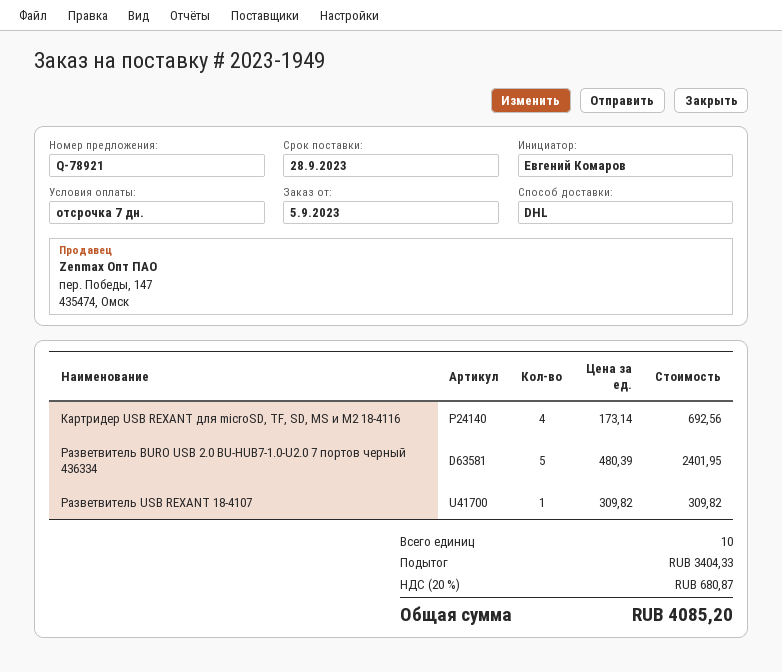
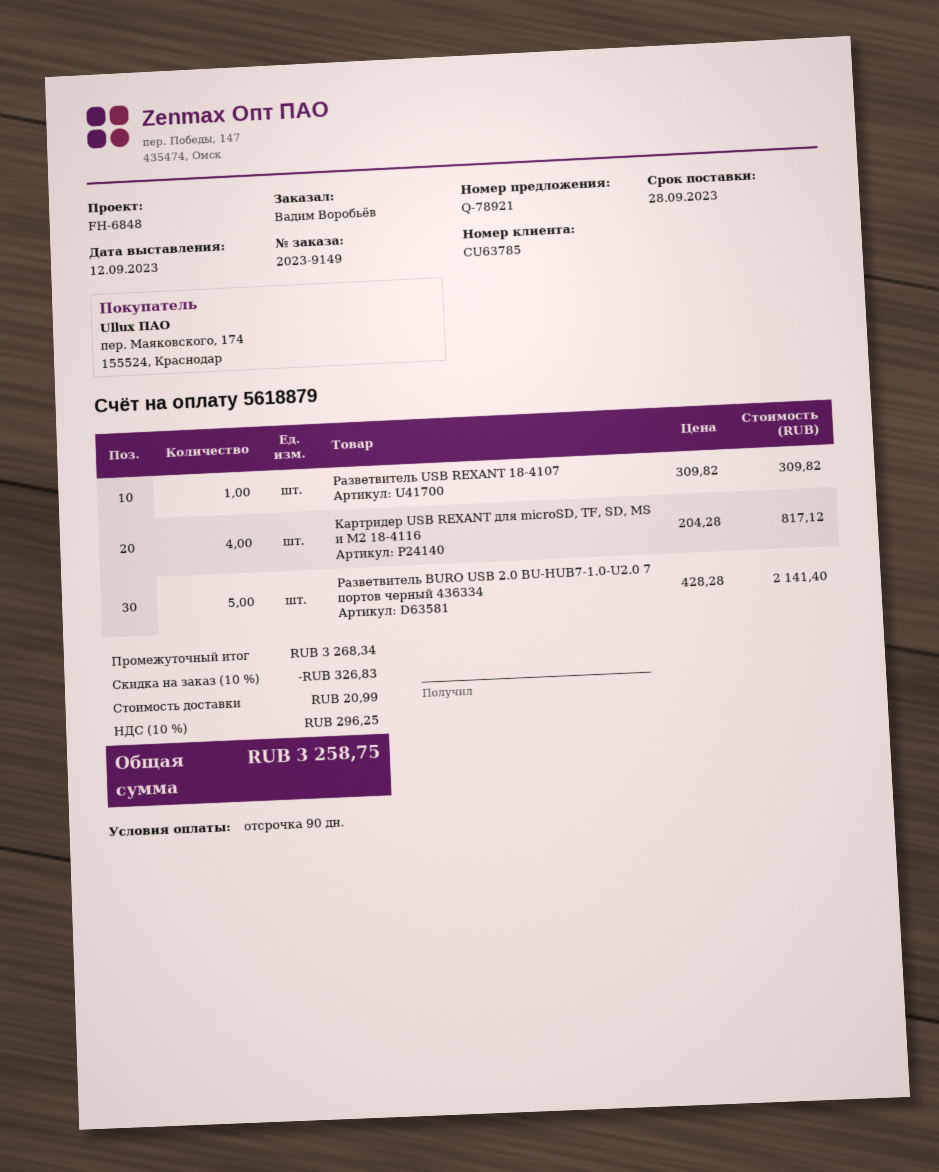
order number: 2023-1949 -> 2023-9149
payment terms: 7 days -> 90 days
ordered by: Евгений Комаров -> Вадим Воробьёв
Картридер USB REXANT для microSD, TF, SD, MS и M2 18-4116: 4 x 173.14 = 692.56 -> 4 x 204.28 = 817.12
Разветвитель BURO USB 2.0 BU-HUB7-1.0-U2.0 7 портов черный 436334: 5 x 480.39 = 2401.95 -> 5 x 428.28 = 2141.40
subtotal: 3404.33 -> 3268.34
discount: none -> 10% = 326.83
shipping: none -> 20.99
tax: 20% = 680.87 -> 10% = 296.25
total: 4085.20 -> 3258.75

